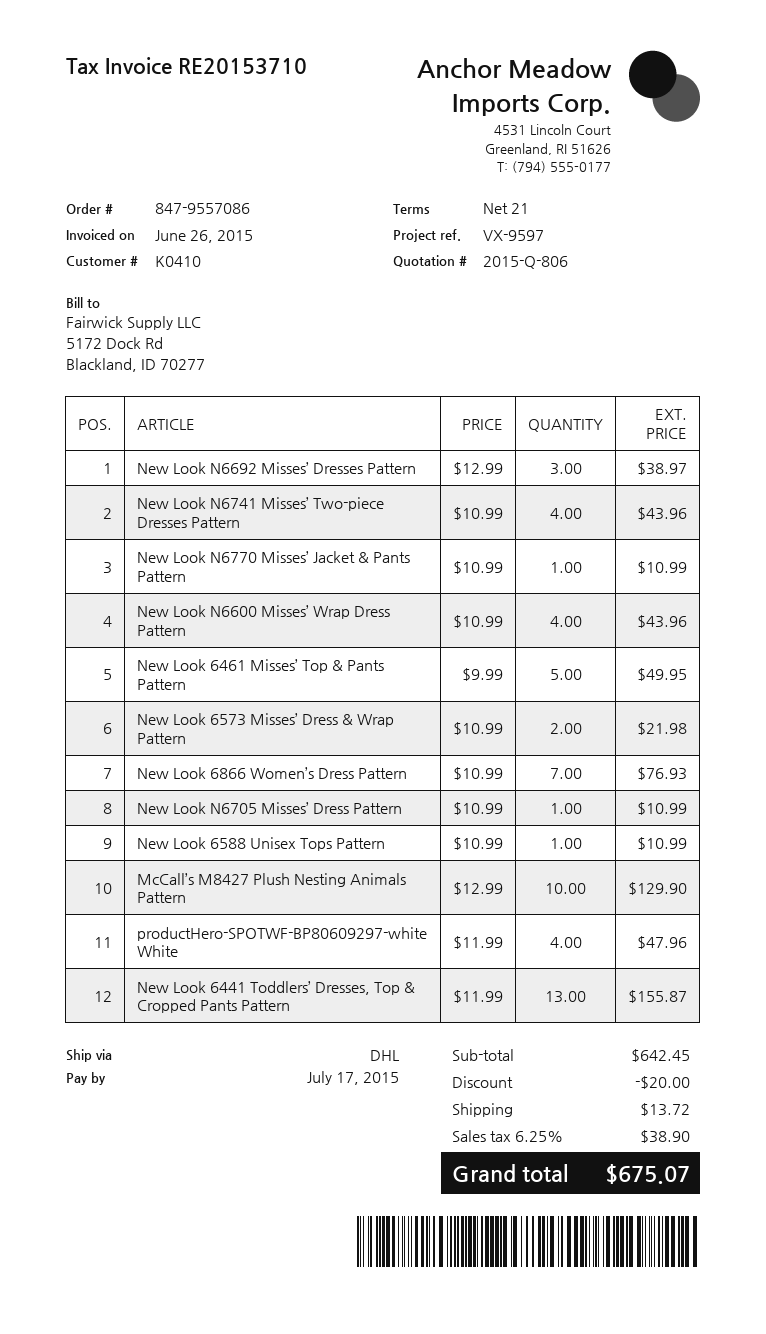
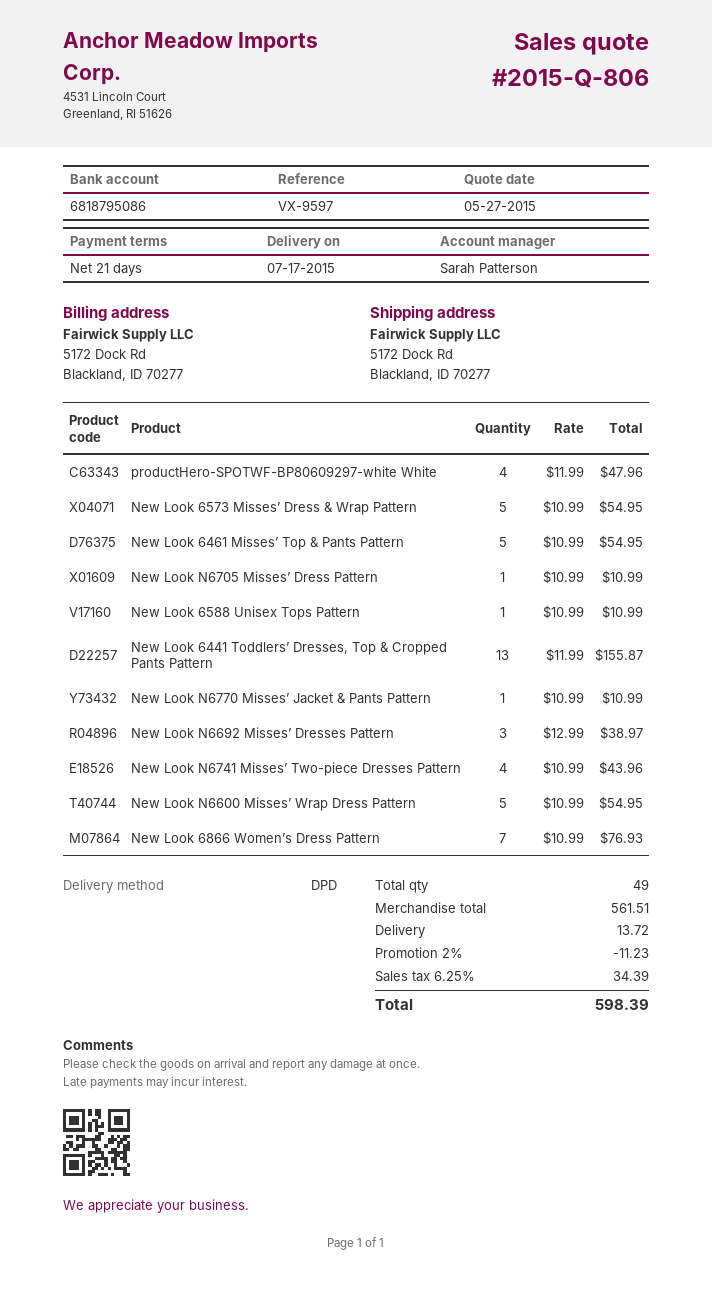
shipping method: DHL -> DPD
New Look N6600 Misses’ Wrap Dress Pattern: 4 x 10.99 = 43.96 -> 5 x 10.99 = 54.95
New Look 6461 Misses’ Top & Pants Pattern: 5 x 9.99 = 49.95 -> 5 x 10.99 = 54.95
New Look 6573 Misses’ Dress & Wrap Pattern: 2 x 10.99 = 21.98 -> 5 x 10.99 = 54.95
McCall’s M8427 Plush Nesting Animals Pattern: 10 x 12.99 = 129.90 -> none
subtotal: 642.45 -> 561.51
discount: 20.00 -> 11.23
tax: 6.25% = 38.90 -> 6.25% = 34.39
total: 675.07 -> 598.39

